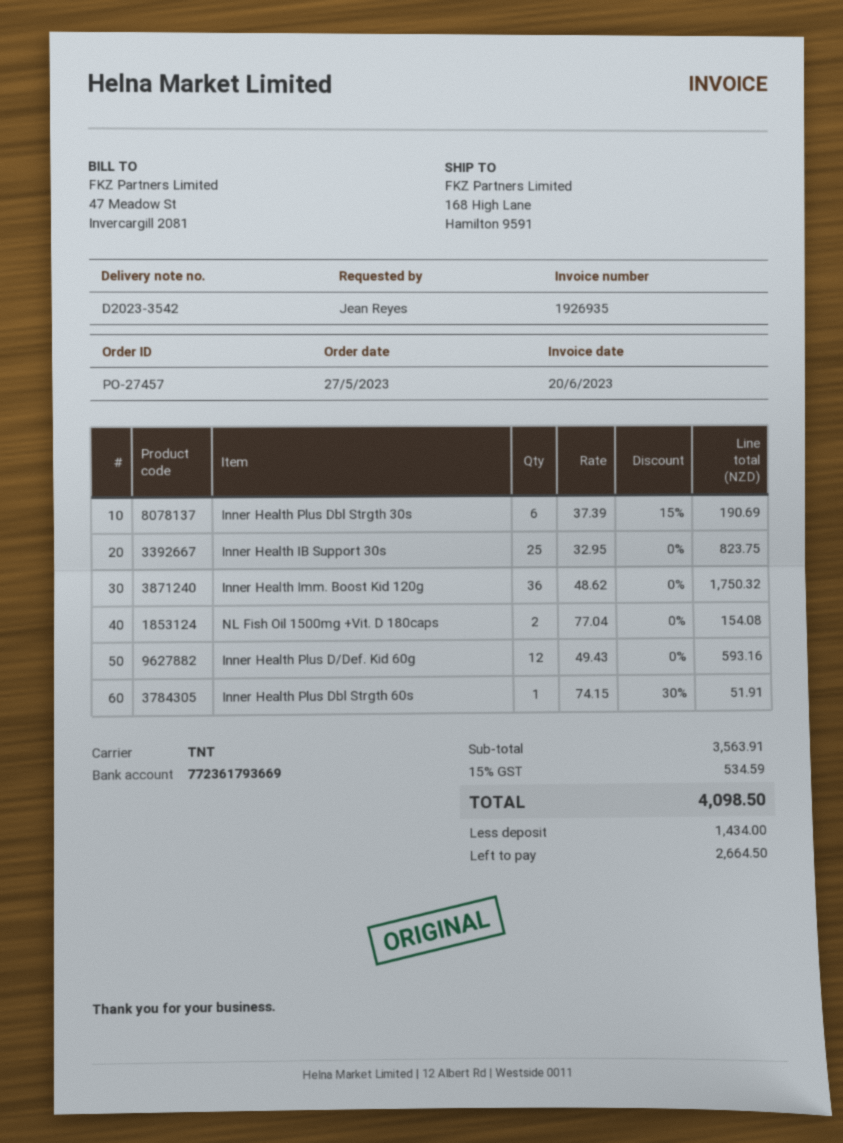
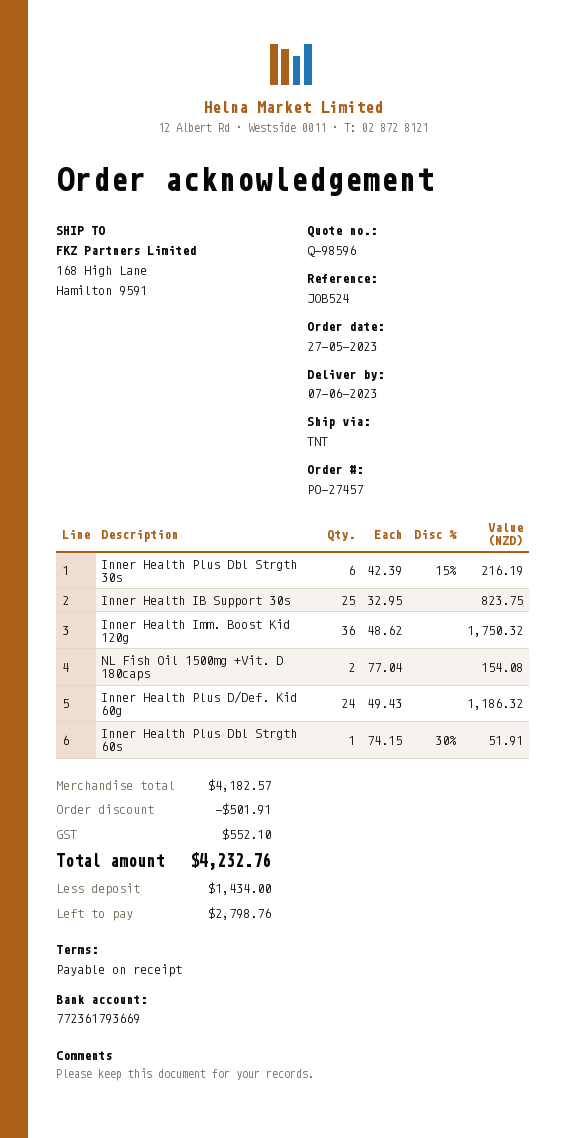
Inner Health Plus Dbl Strgth 30s: 6 x 37.39 - 15% = 190.69 -> 6 x 42.39 - 15% = 216.19
Inner Health Plus D/Def. Kid 60g: 12 x 49.43 = 593.16 -> 24 x 49.43 = 1186.32
subtotal: 3563.91 -> 4182.57
discount: none -> 501.91
tax: 534.59 -> 552.10
total: 4098.50 -> 4232.76
balance: 2664.50 -> 2798.76

